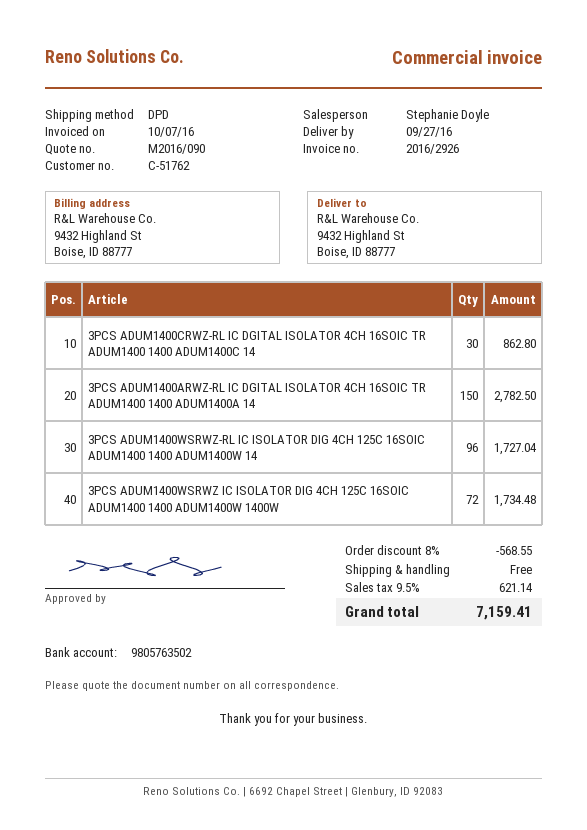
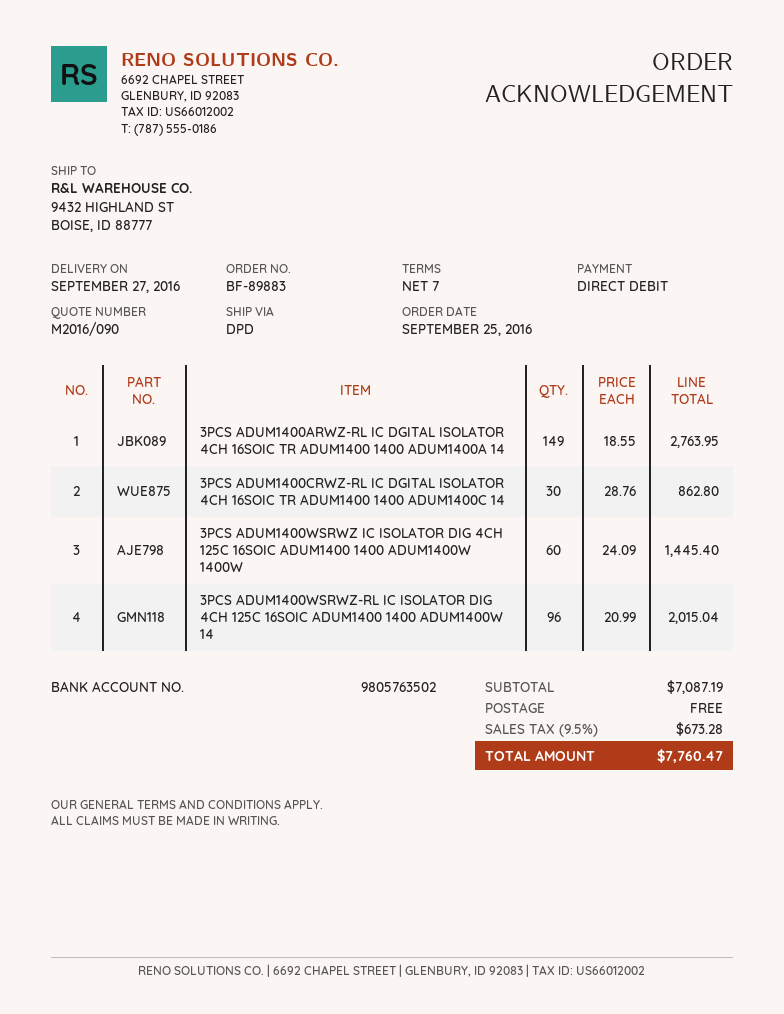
3PCS ADUM1400ARWZ-RL IC DGITAL ISOLATOR 4CH 16SOIC TR ADUM1400 1400 ADUM1400A 14: 150 for 2782.50 -> 149 for 2763.95
3PCS ADUM1400WSRWZ-RL IC ISOLATOR DIG 4CH 125C 16SOIC ADUM1400 1400 ADUM1400W 14: 96 for 1727.04 -> 96 for 2015.04
3PCS ADUM1400WSRWZ IC ISOLATOR DIG 4CH 125C 16SOIC ADUM1400 1400 ADUM1400W 1400W: 72 for 1734.48 -> 60 for 1445.40
discount: 8% = 568.55 -> none
tax: 9.5% = 621.14 -> 9.5% = 673.28
total: 7159.41 -> 7760.47

